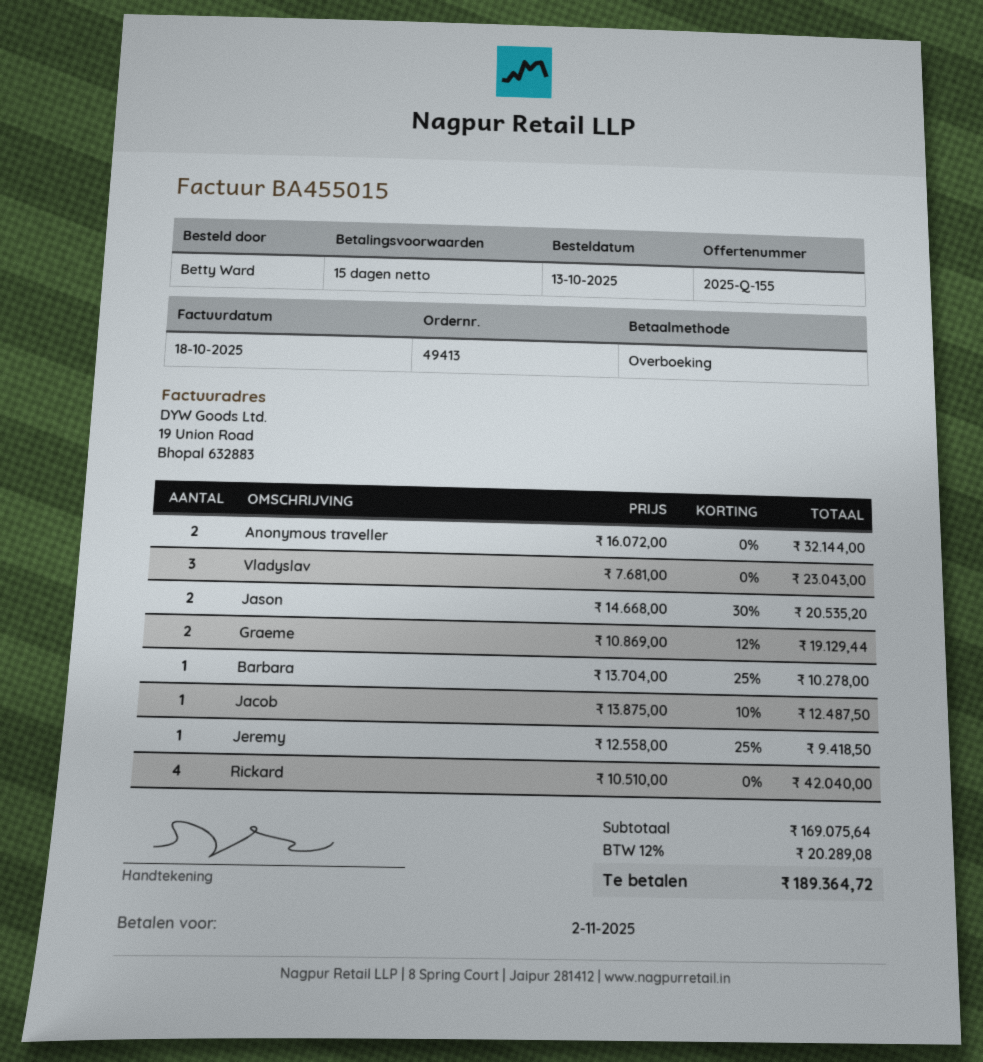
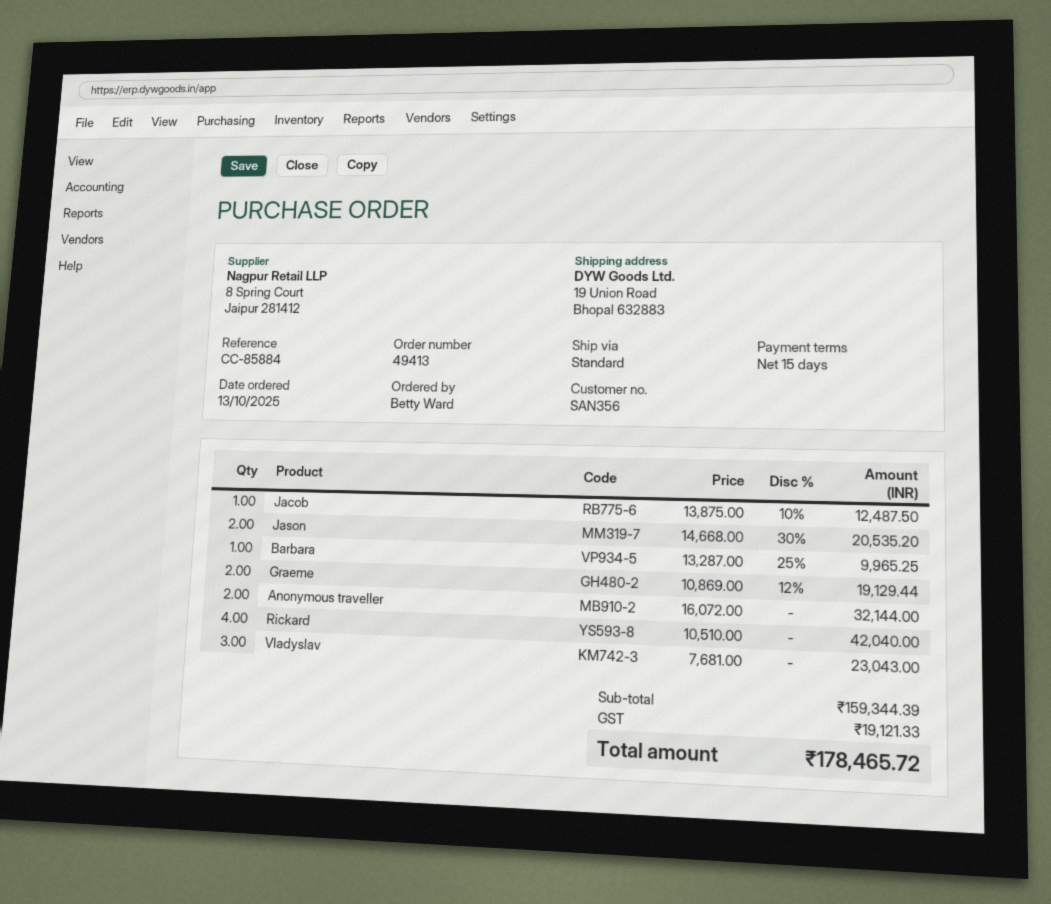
Barbara: 1 x 13704.00 - 25% = 10278.00 -> 1 x 13287.00 - 25% = 9965.25
Jeremy: 1 x 12558.00 - 25% = 9418.50 -> none
subtotal: 169075.64 -> 159344.39
tax: 20289.08 -> 19121.33
total: 189364.72 -> 178465.72

